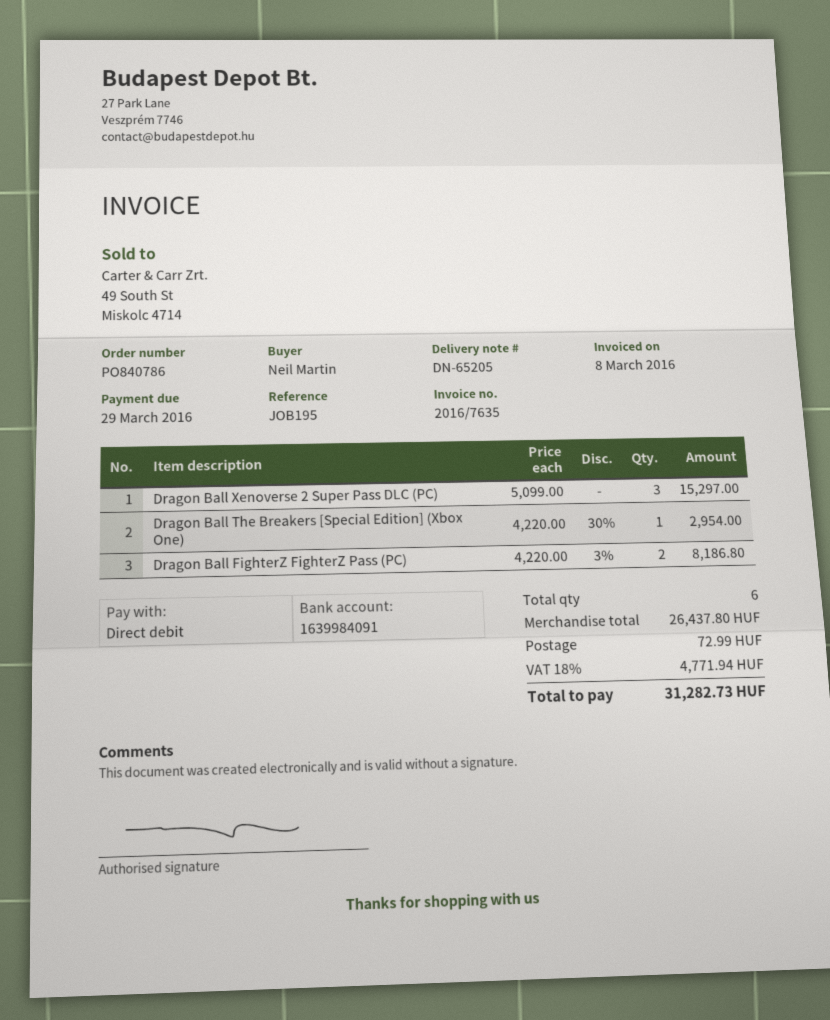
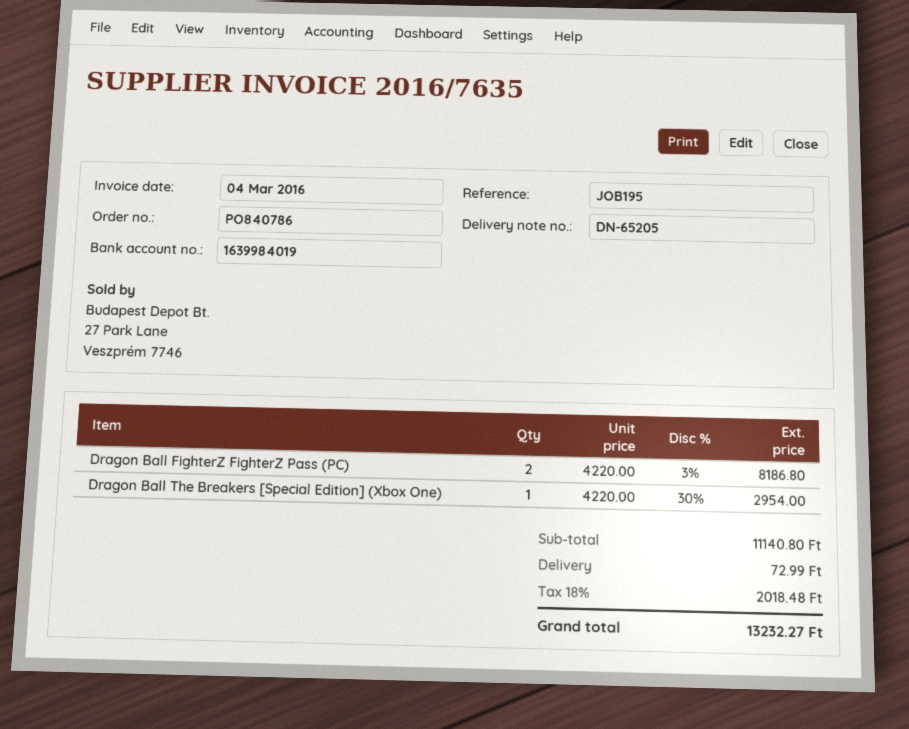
invoice date: 2016-03-08 -> 2016-03-04
bank account: 1639984091 -> 1639984019
Dragon Ball Xenoverse 2 Super Pass DLC (PC): 3 x 5099.00 = 15297.00 -> none
subtotal: 26437.80 -> 11140.80
tax: 18% = 4771.94 -> 18% = 2018.48
total: 31282.73 -> 13232.27

